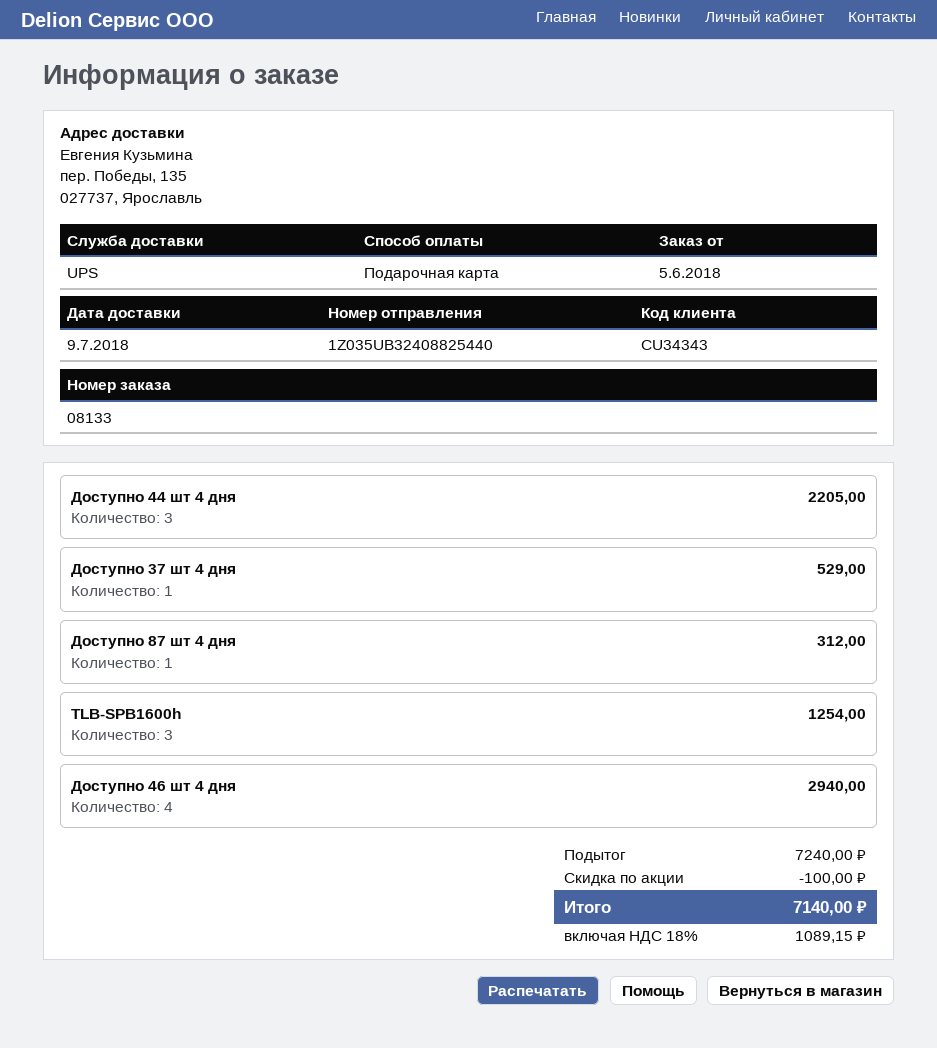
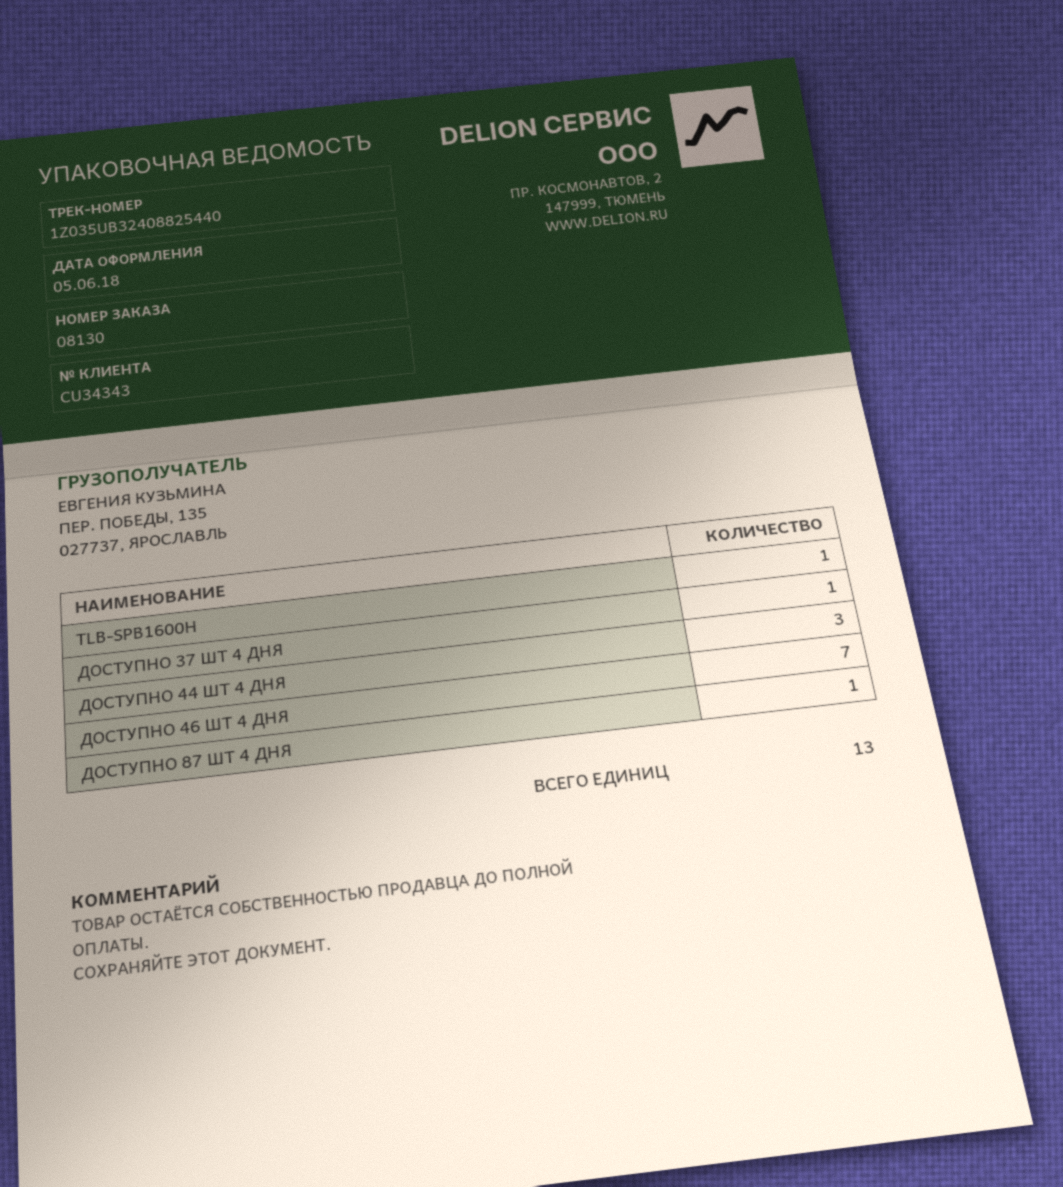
order number: 08133 -> 08130
TLB-SPB1600h: 3 -> 1
Доступно 46 шт 4 дня: 4 -> 7

